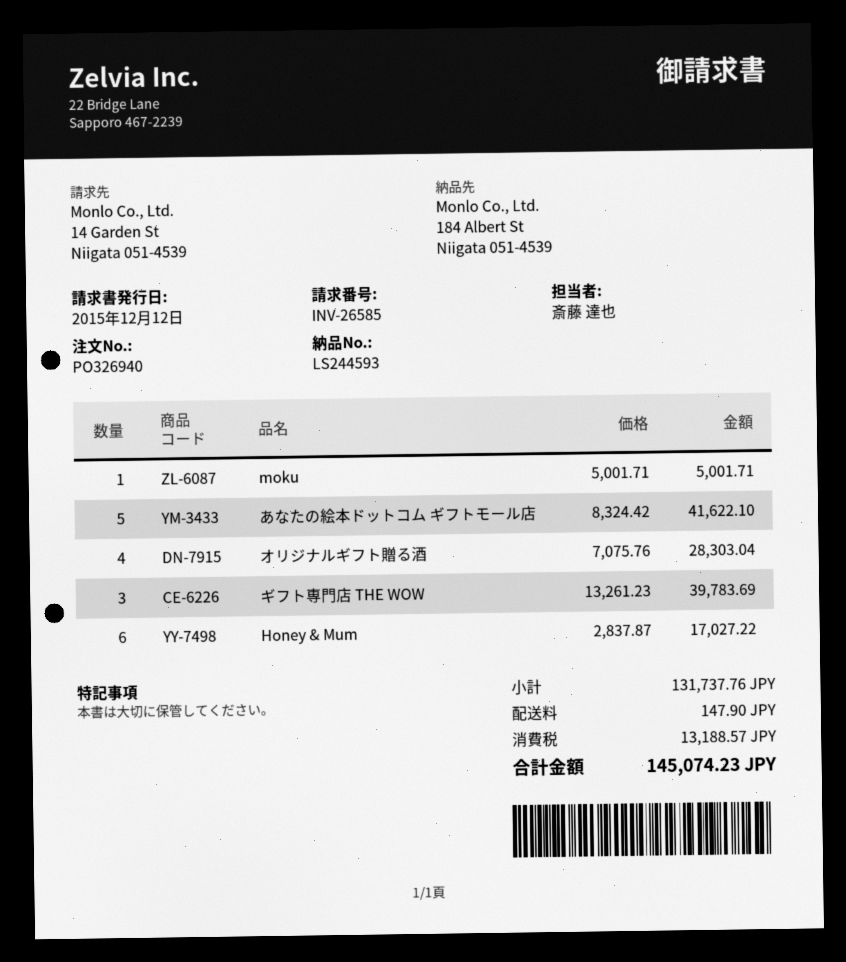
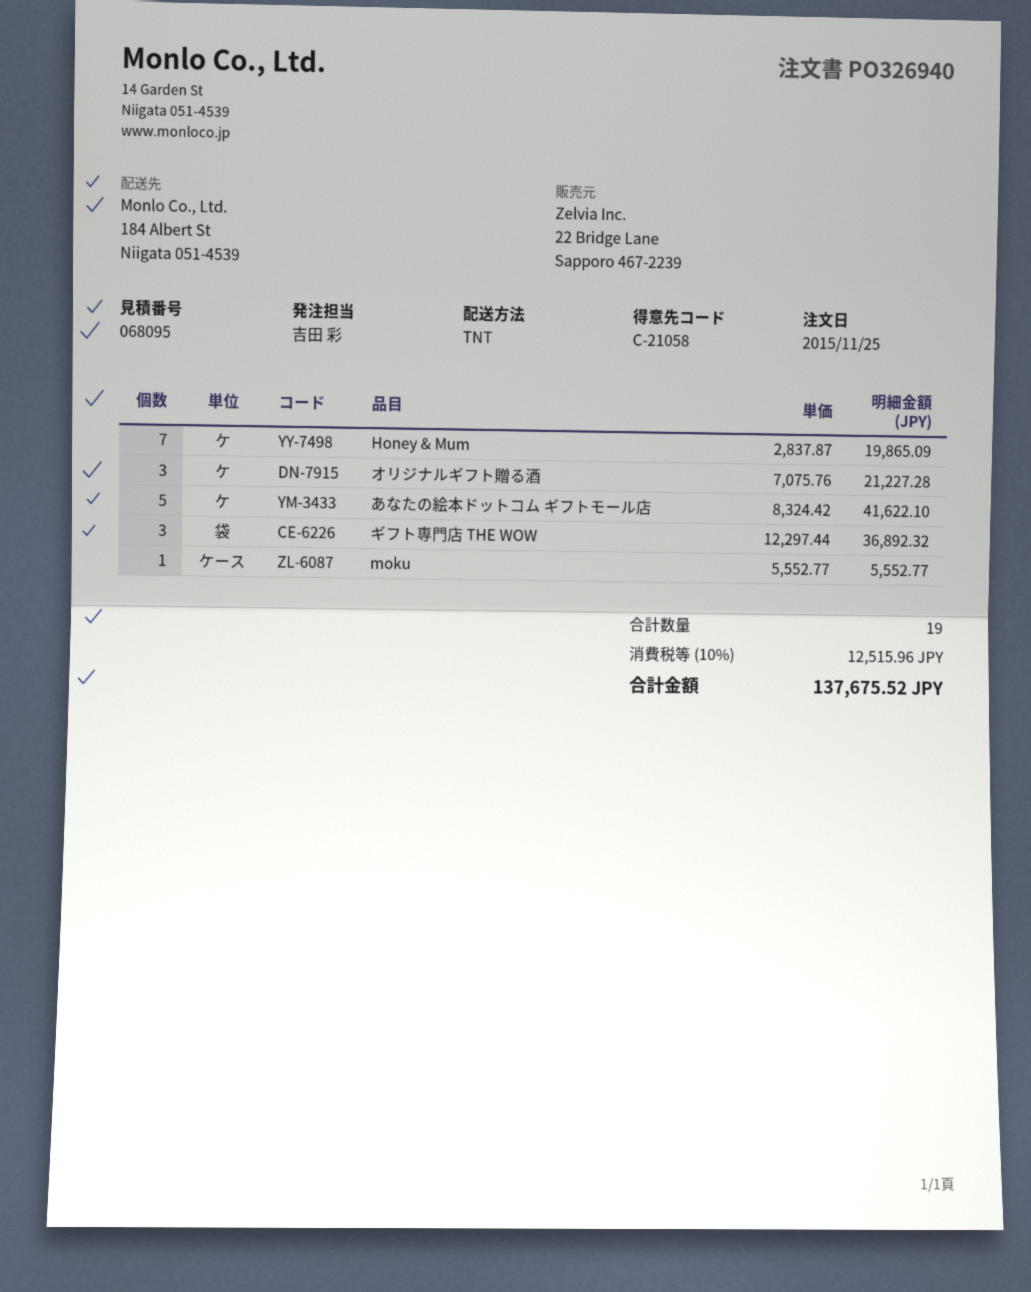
moku: 1 x 5001.71 = 5001.71 -> 1 x 5552.77 = 5552.77
オリジナルギフト贈る酒: 4 x 7075.76 = 28303.04 -> 3 x 7075.76 = 21227.28
ギフト専門店 THE WOW: 3 x 13261.23 = 39783.69 -> 3 x 12297.44 = 36892.32
Honey & Mum: 6 x 2837.87 = 17027.22 -> 7 x 2837.87 = 19865.09
shipping: 147.90 -> none
tax: 13188.57 -> 12515.96
total: 145074.23 -> 137675.52

